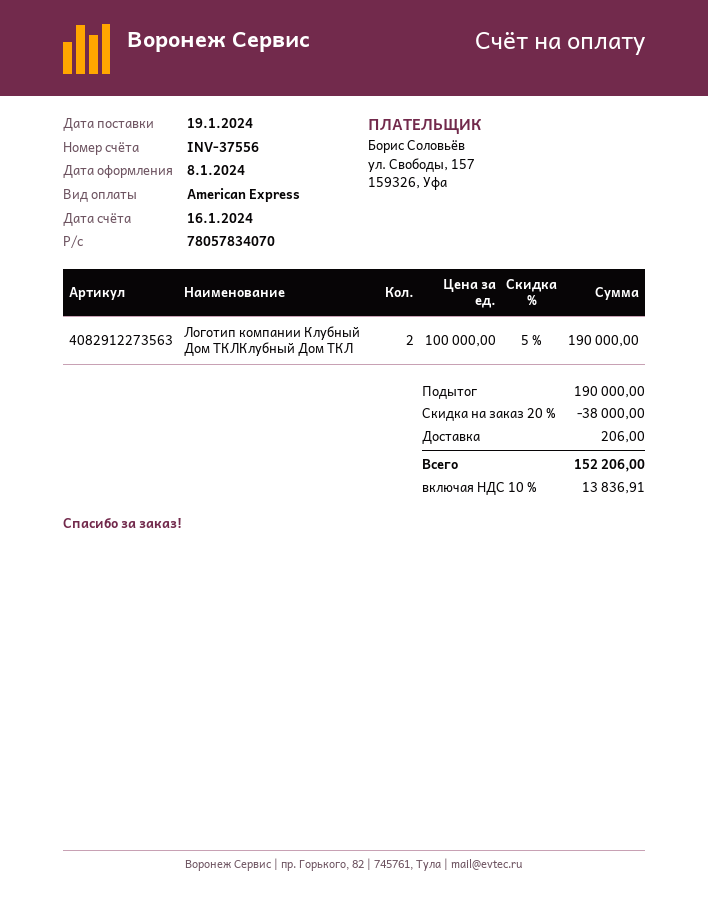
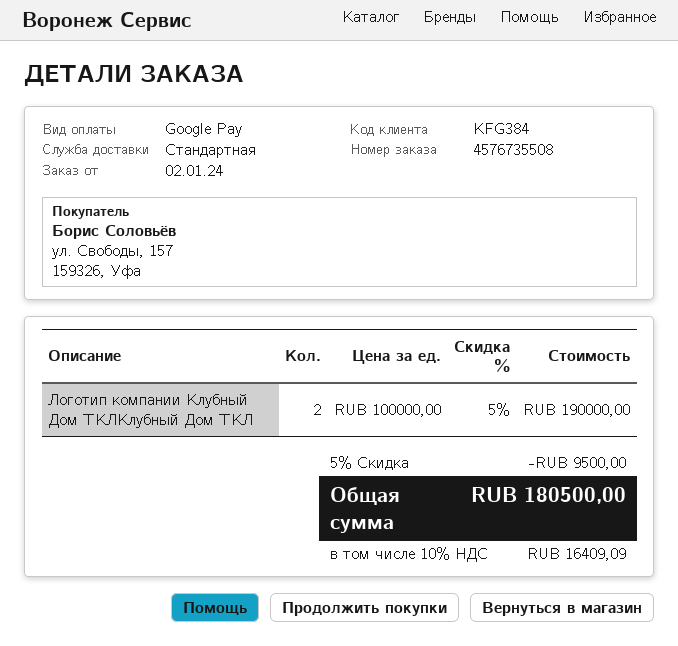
order date: 2024-01-08 -> 2024-01-02
payment method: American Express -> Google Pay
discount: 20% = 38000.00 -> 5% = 9500.00
shipping: 206.00 -> none
tax: 10% = 13836.91 -> 10% = 16409.09
total: 152206.00 -> 180500.00

